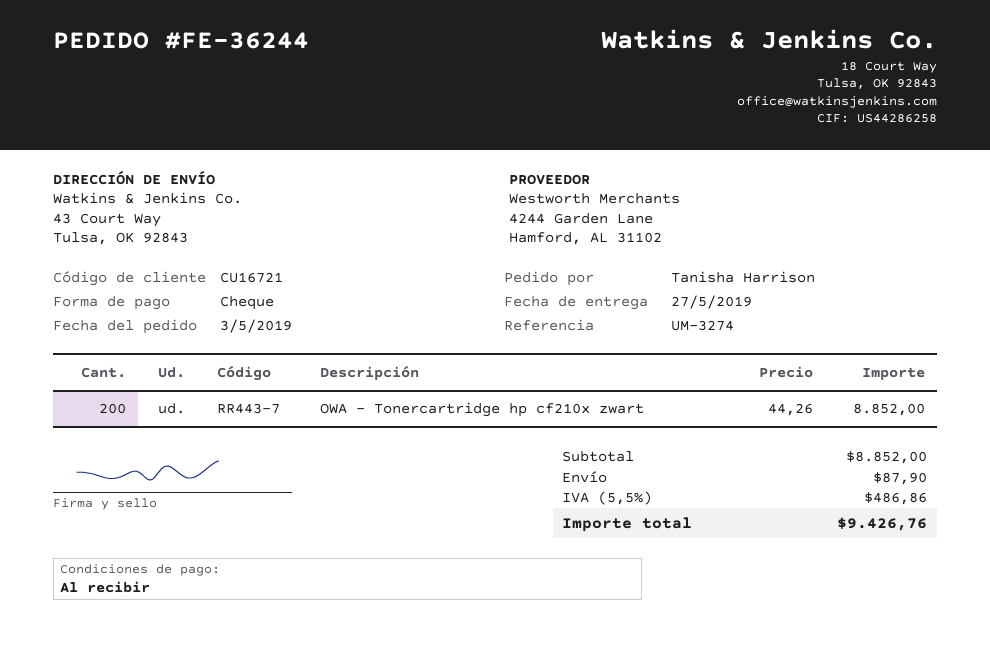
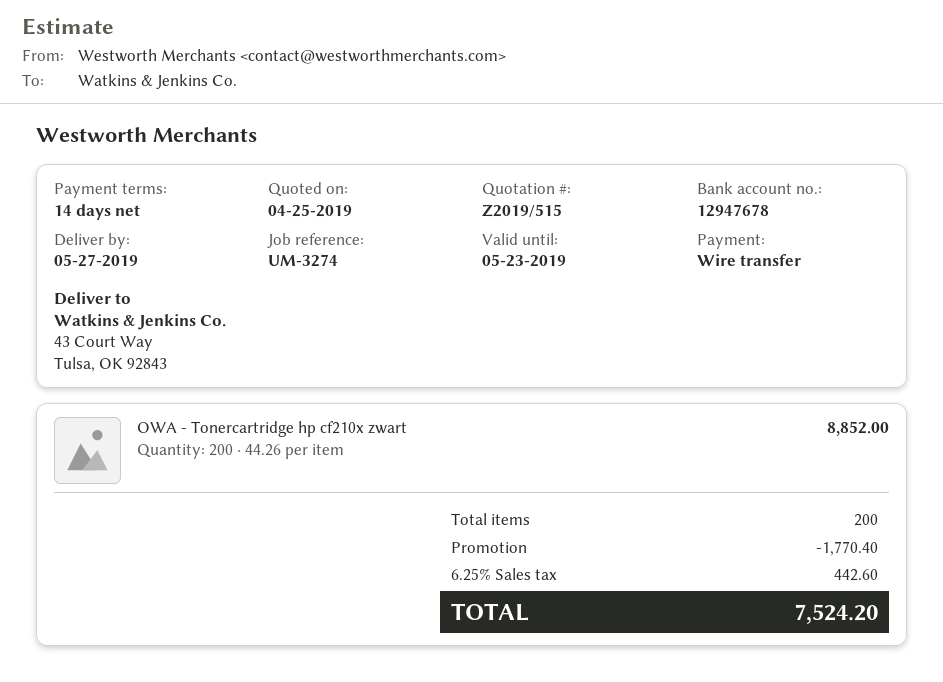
payment terms: on receipt -> 14 days
payment method: cheque -> bank transfer
discount: none -> 1770.40
shipping: 87.90 -> none
tax: 5.5% = 486.86 -> 6.25% = 442.60
total: 9426.76 -> 7524.20

